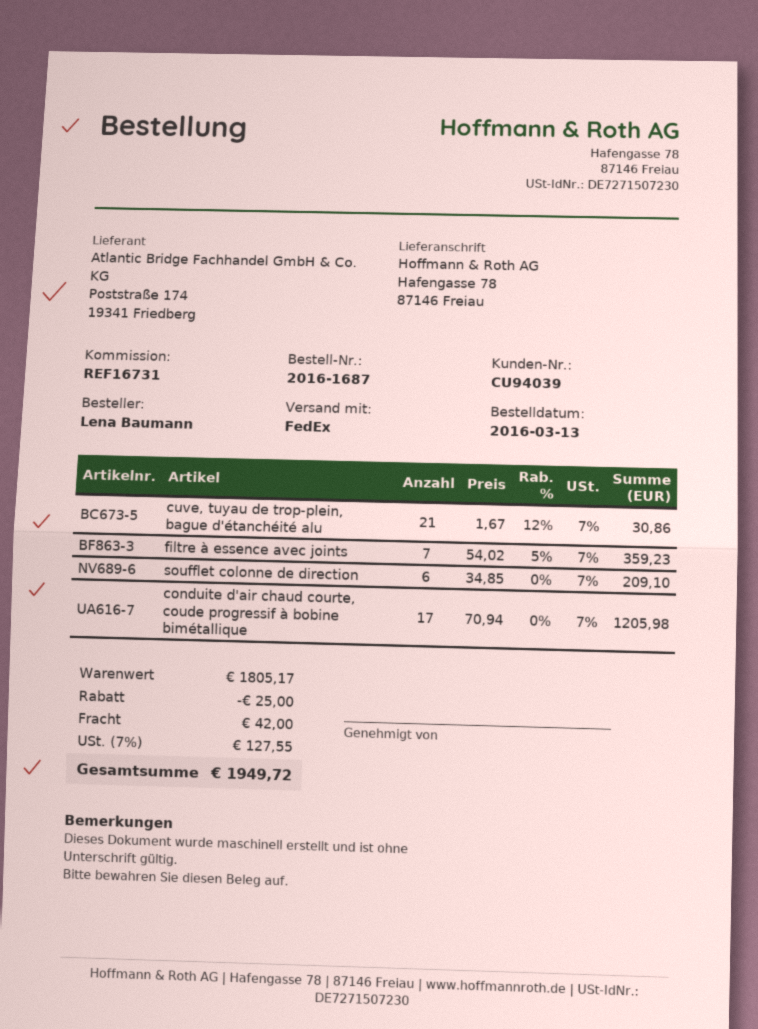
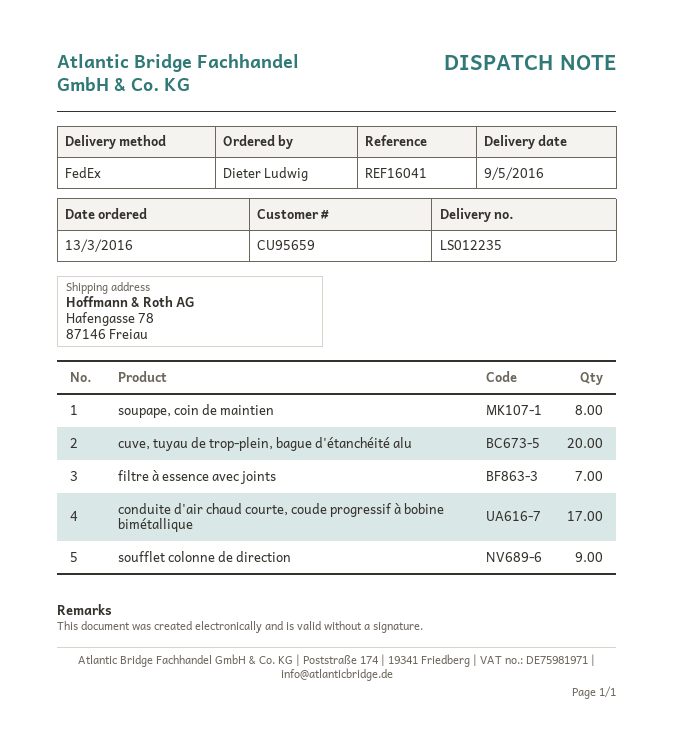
customer number: CU94039 -> CU95659
reference: REF16731 -> REF16041
ordered by: Lena Baumann -> Dieter Ludwig
cuve, tuyau de trop-plein, bague d'étanchéité alu: 21 -> 20
soufflet colonne de direction: 6 -> 9
soupape, coin de maintien: none -> 8

